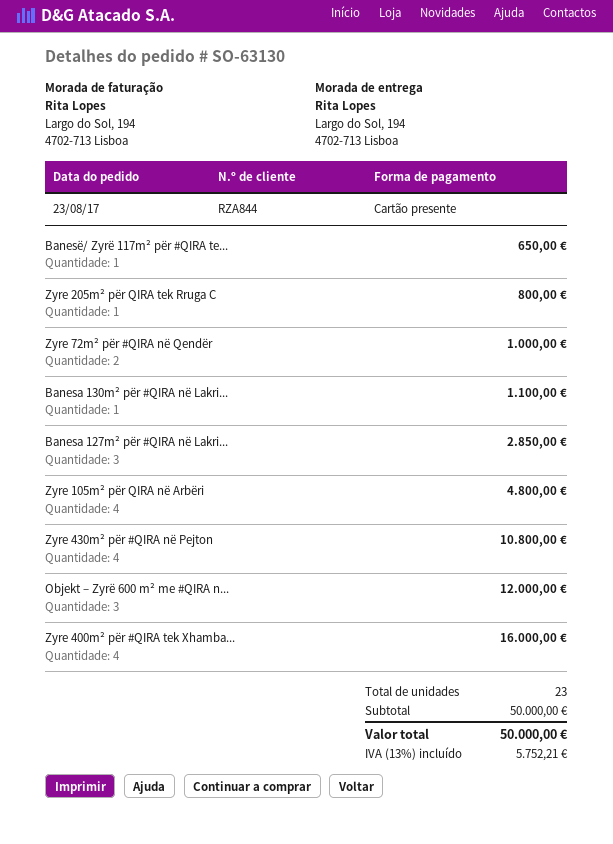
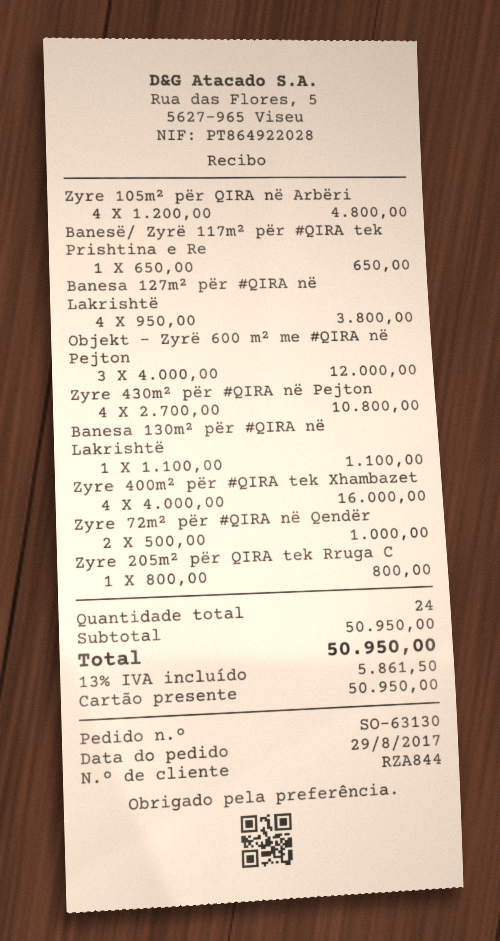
order date: 2017-08-23 -> 2017-08-29
Banesa 127m² për #QIRA në Lakri...: 3 for 2850.00 -> 4 for 3800.00
total quantity: 23 -> 24
subtotal: 50000.00 -> 50950.00
tax: 13% = 5752.21 -> 13% = 5861.50
total: 50000.00 -> 50950.00

